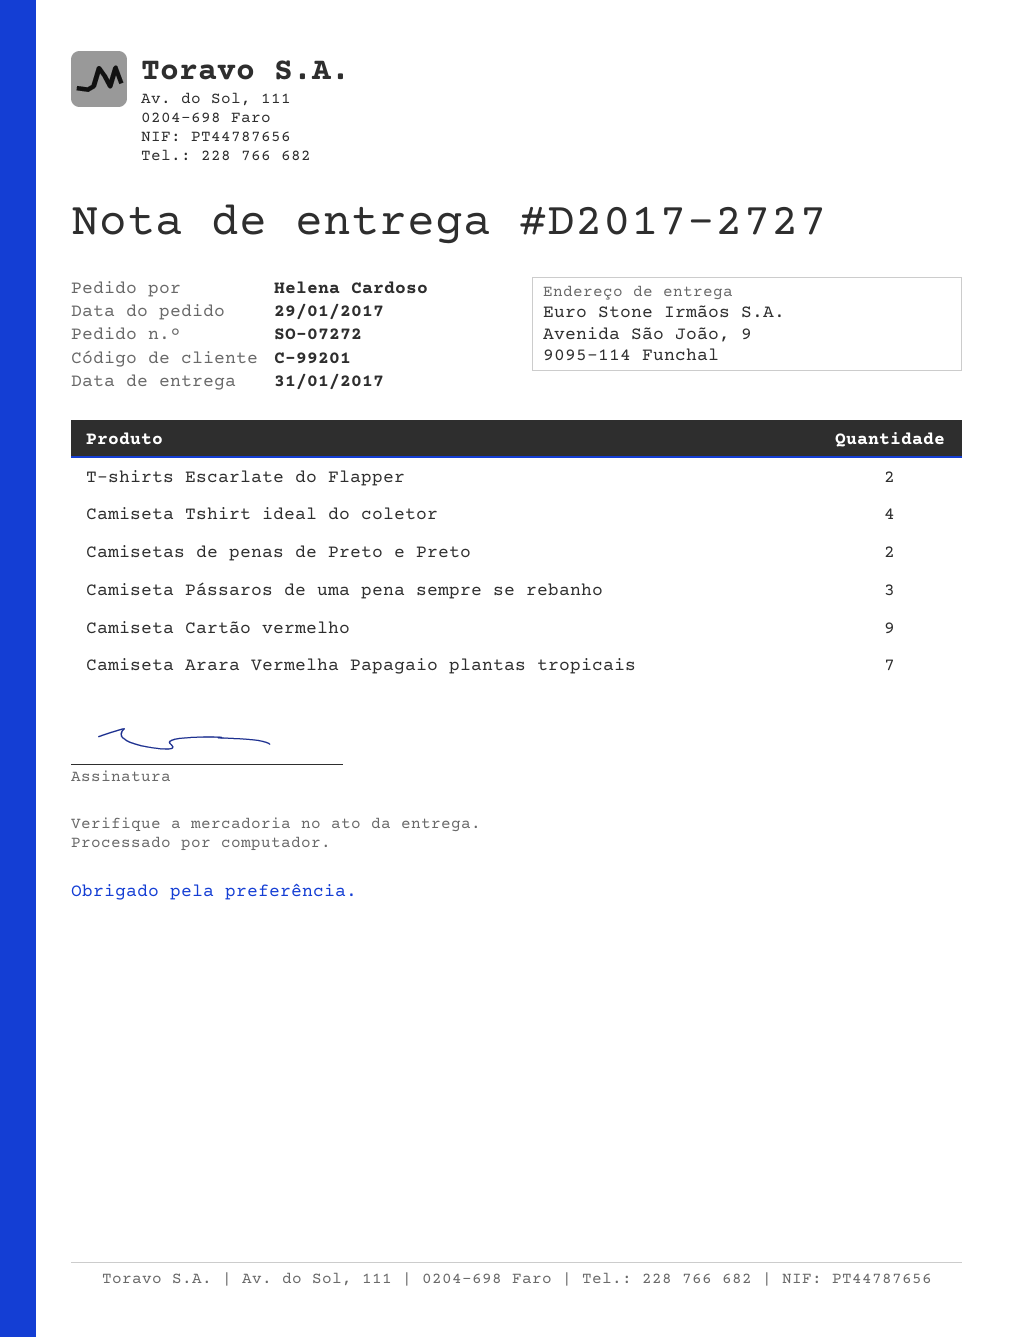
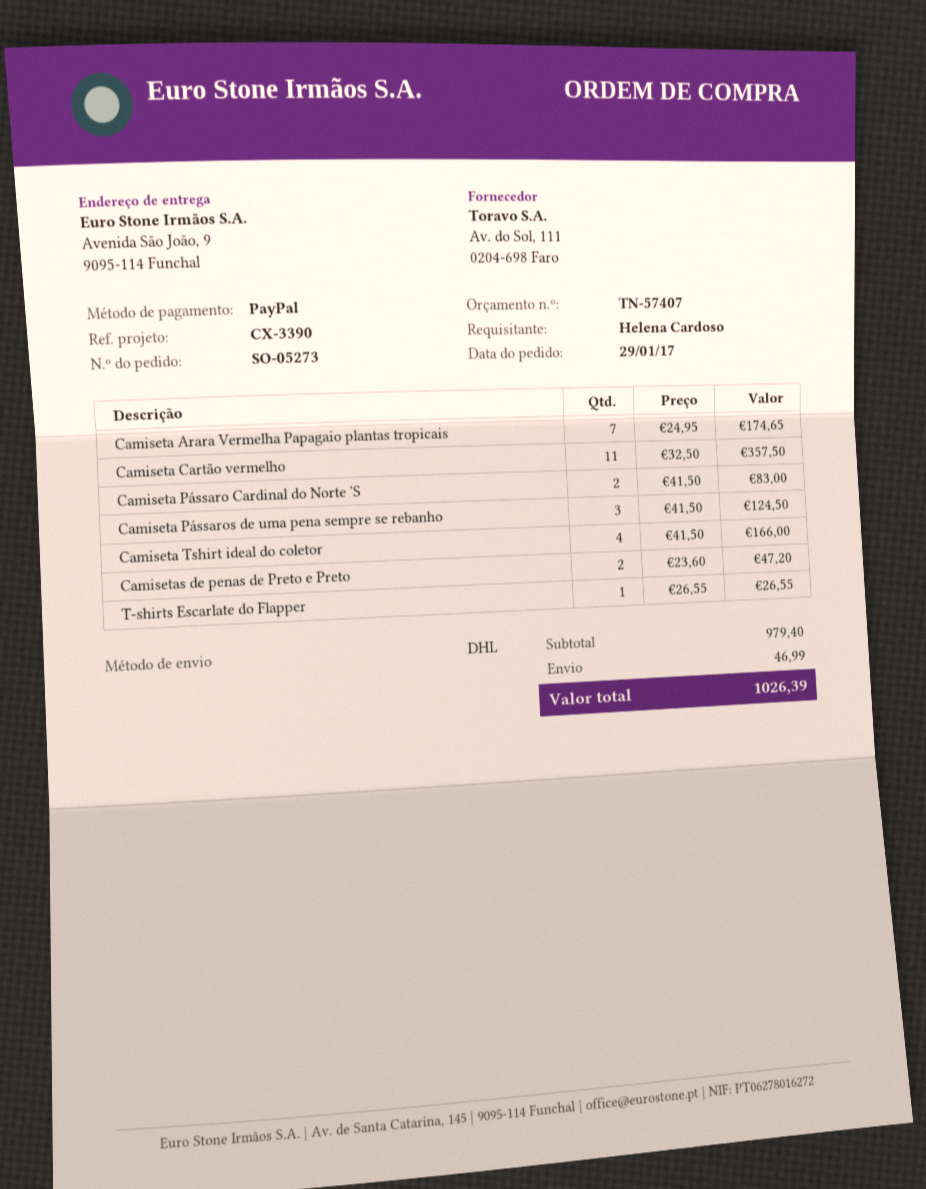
order number: SO-07272 -> SO-05273
T-shirts Escarlate do Flapper: 2 -> 1
Camiseta Cartão vermelho: 9 -> 11
Camiseta Pássaro Cardinal do Norte 'S: none -> 2

